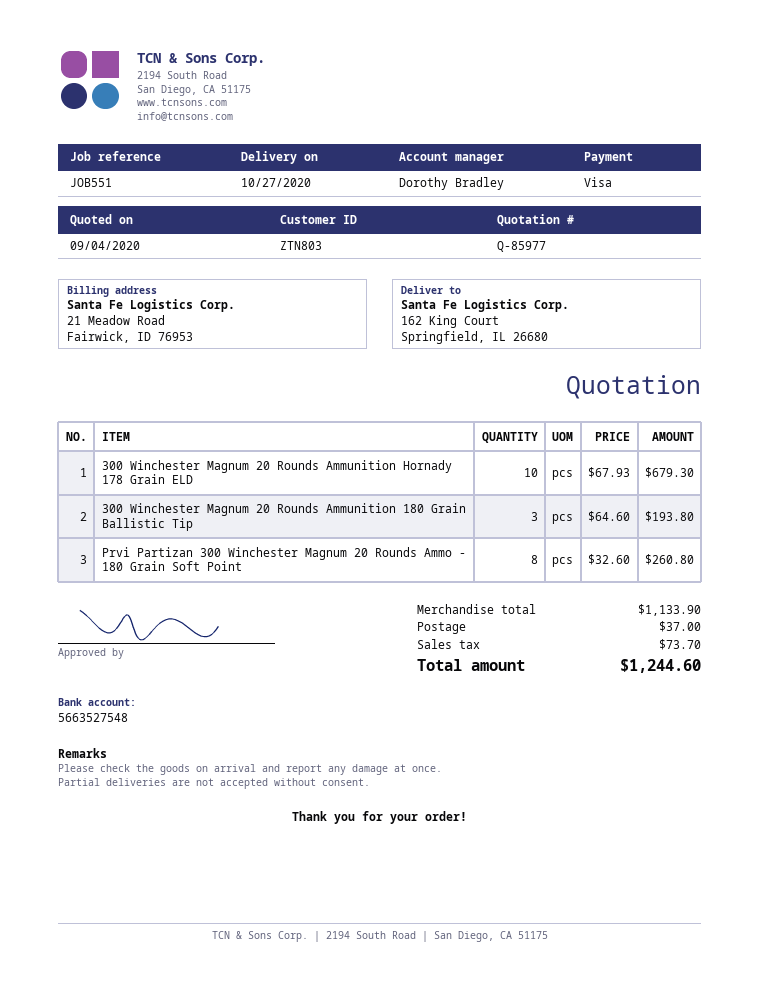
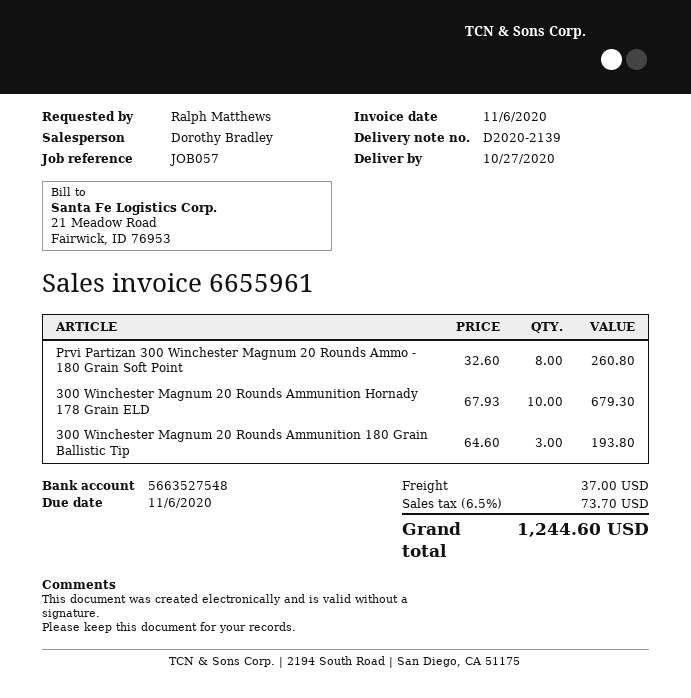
reference: JOB551 -> JOB057

